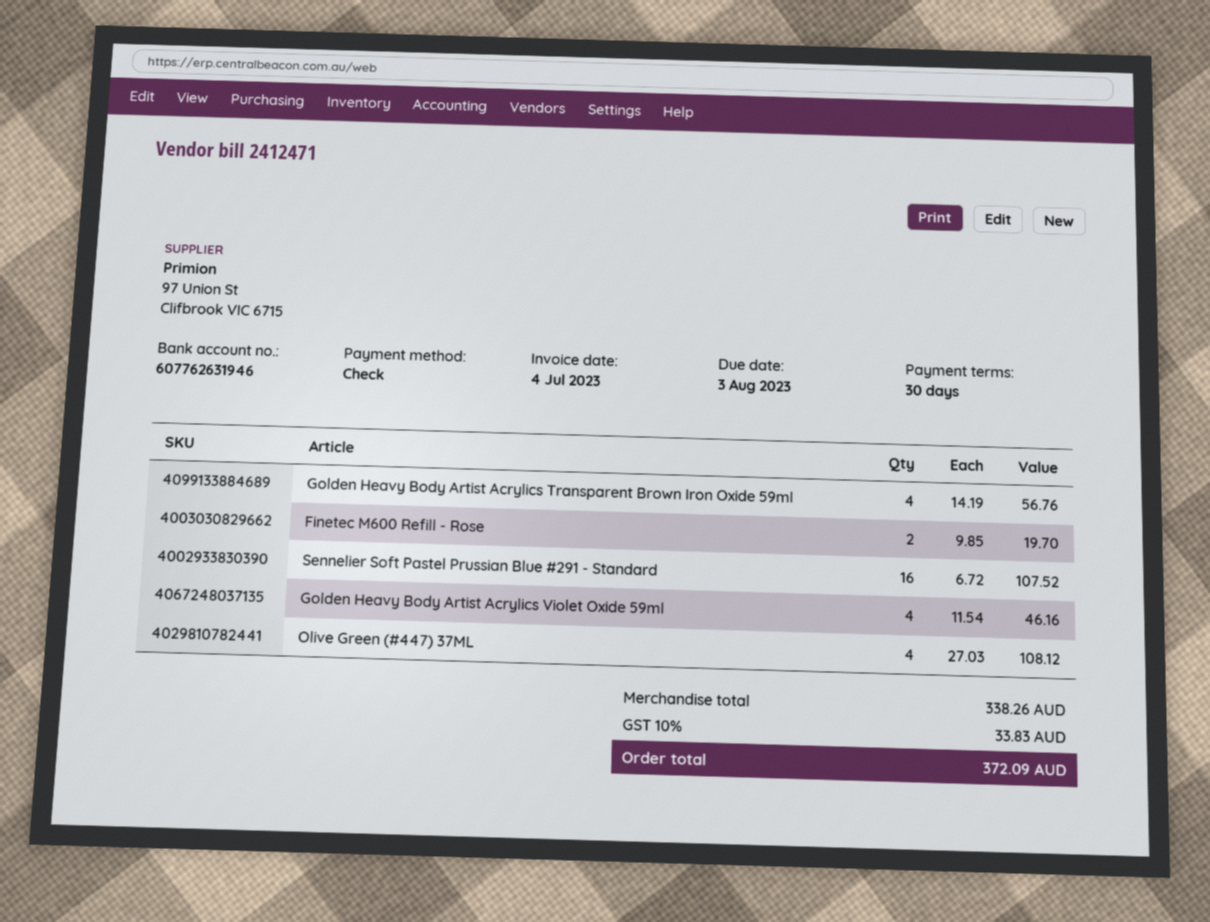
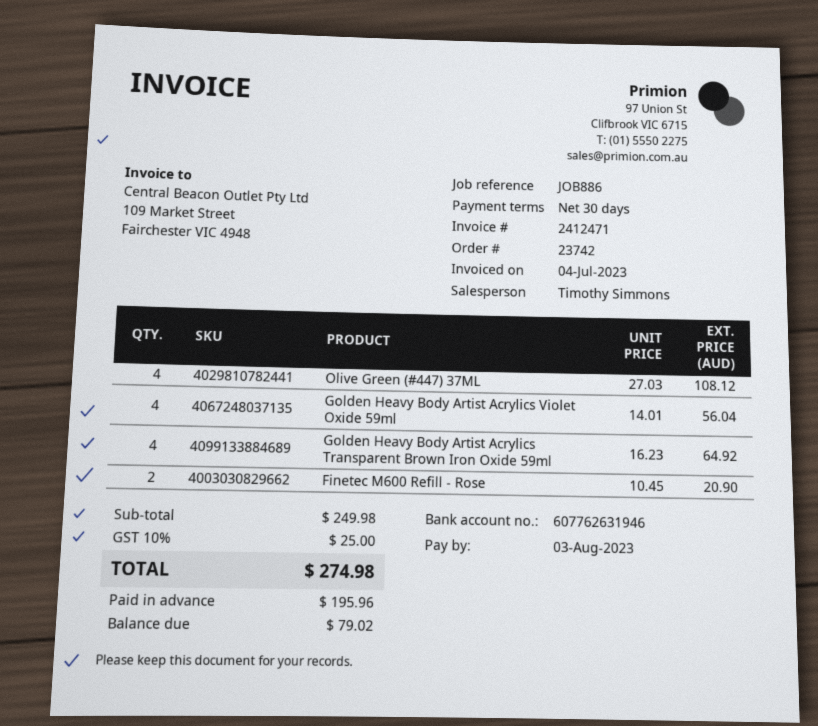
Golden Heavy Body Artist Acrylics Transparent Brown Iron Oxide 59ml: 4 x 14.19 = 56.76 -> 4 x 16.23 = 64.92
Finetec M600 Refill - Rose: 2 x 9.85 = 19.70 -> 2 x 10.45 = 20.90
Sennelier Soft Pastel Prussian Blue #291 - Standard: 16 x 6.72 = 107.52 -> none
Golden Heavy Body Artist Acrylics Violet Oxide 59ml: 4 x 11.54 = 46.16 -> 4 x 14.01 = 56.04
subtotal: 338.26 -> 249.98
tax: 10% = 33.83 -> 10% = 25.00
total: 372.09 -> 274.98

